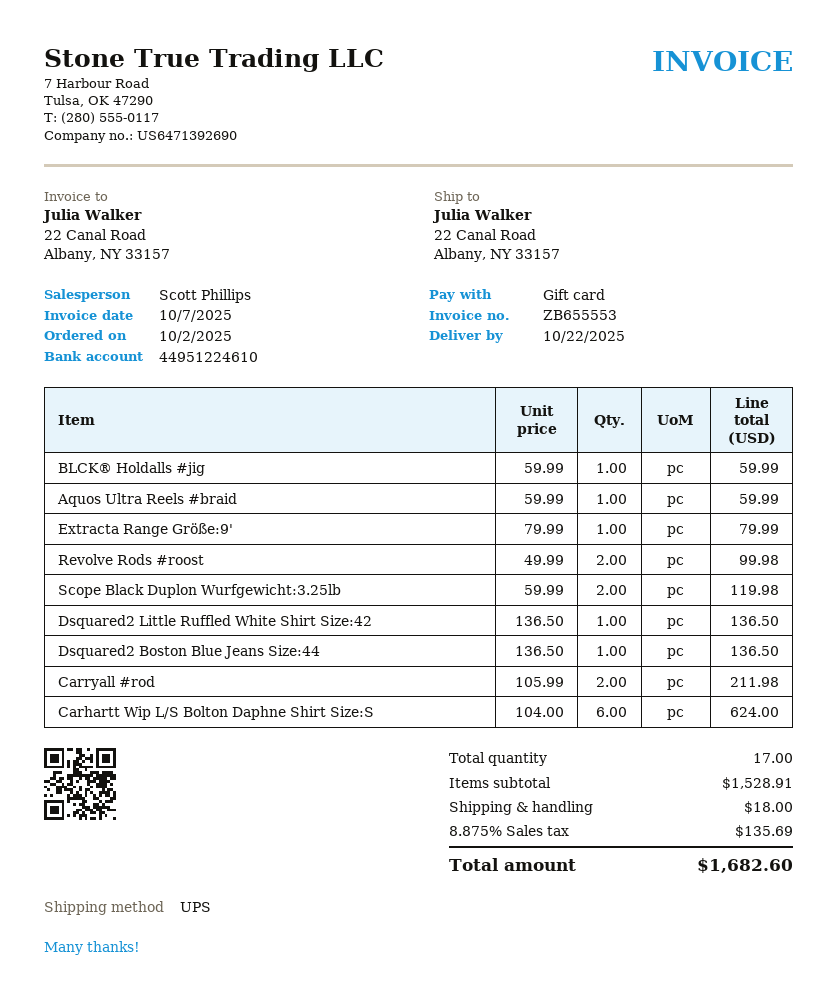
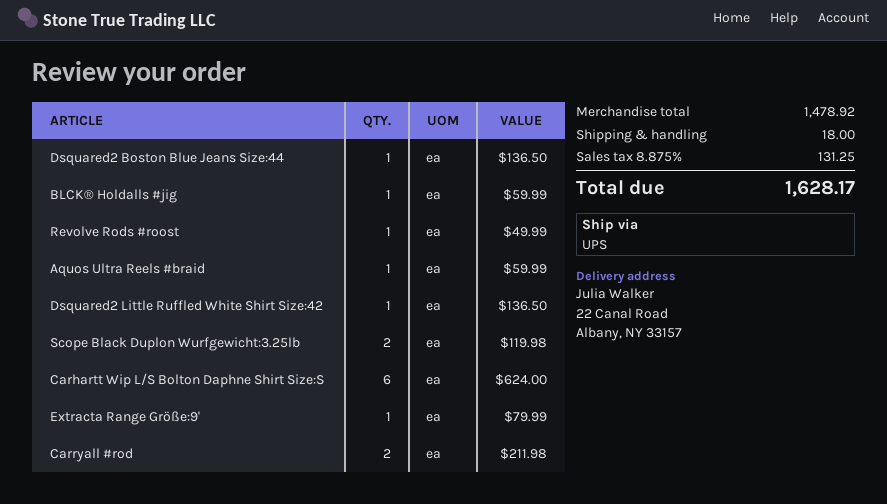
Revolve Rods #roost: 2 for 99.98 -> 1 for 49.99
subtotal: 1528.91 -> 1478.92
tax: 8.875% = 135.69 -> 8.875% = 131.25
total: 1682.60 -> 1628.17

